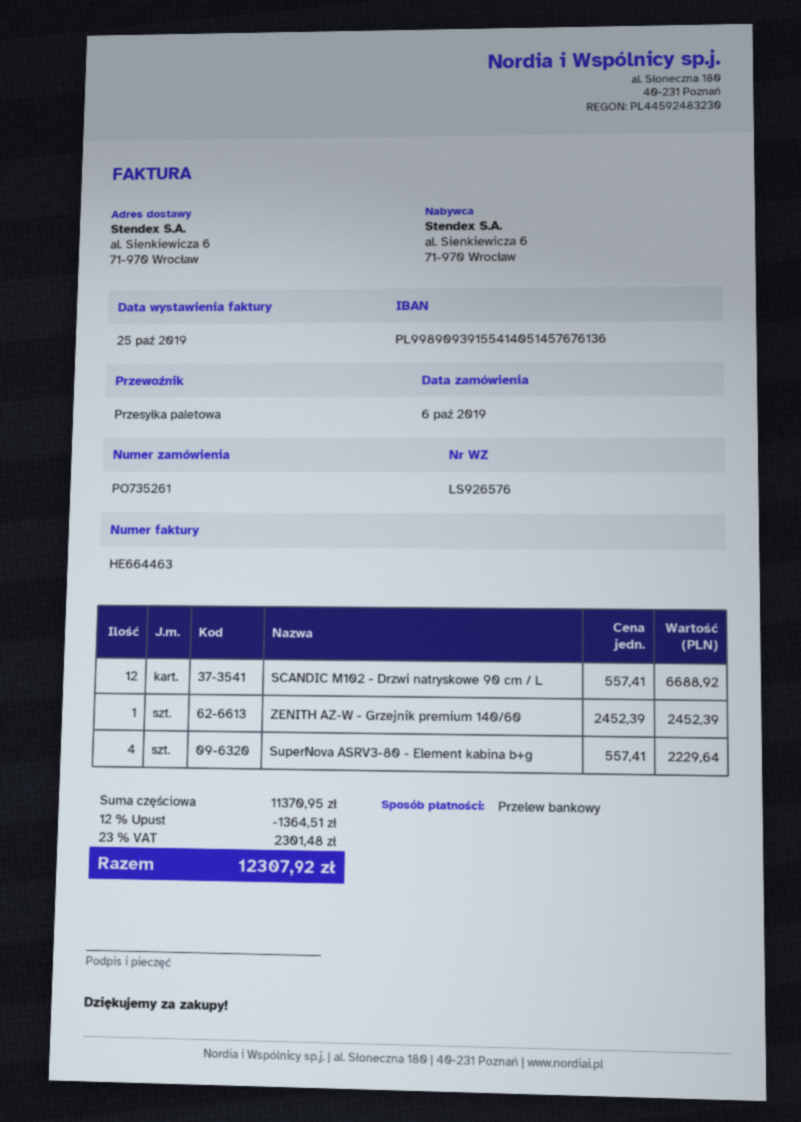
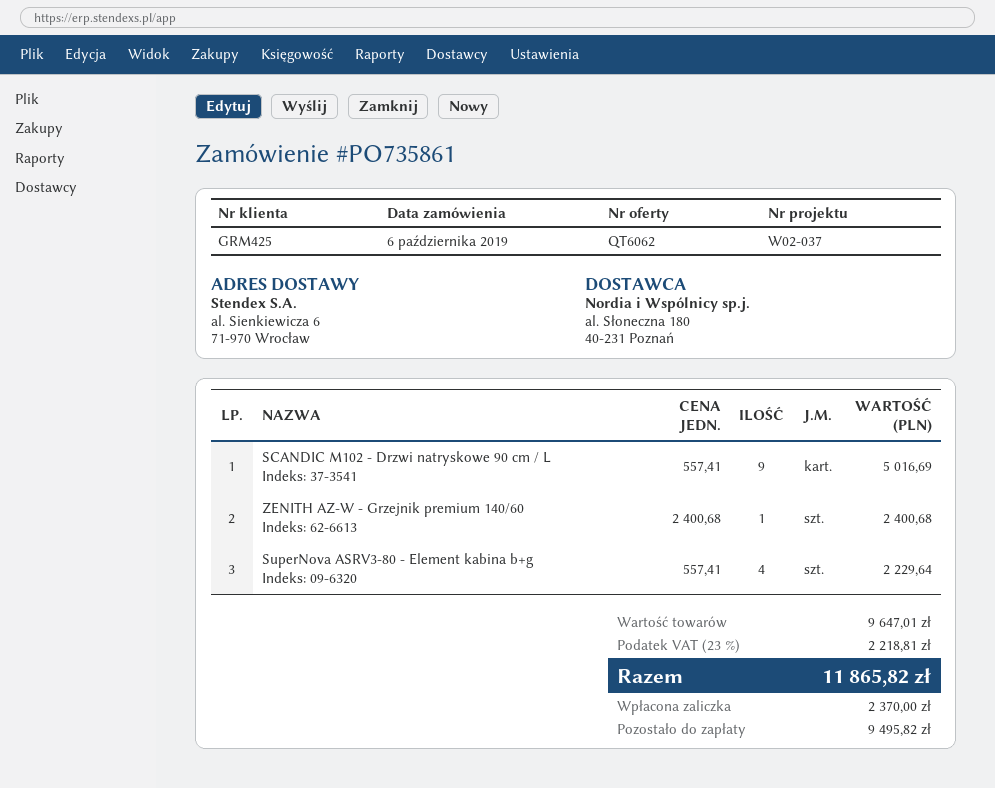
order number: PO735261 -> PO735861
SCANDIC M102 - Drzwi natryskowe 90 cm / L: 12 x 557.41 = 6688.92 -> 9 x 557.41 = 5016.69
ZENITH AZ-W - Grzejnik premium 140/60: 1 x 2452.39 = 2452.39 -> 1 x 2400.68 = 2400.68
subtotal: 11370.95 -> 9647.01
discount: 12% = 1364.51 -> none
tax: 23% = 2301.48 -> 23% = 2218.81
total: 12307.92 -> 11865.82

